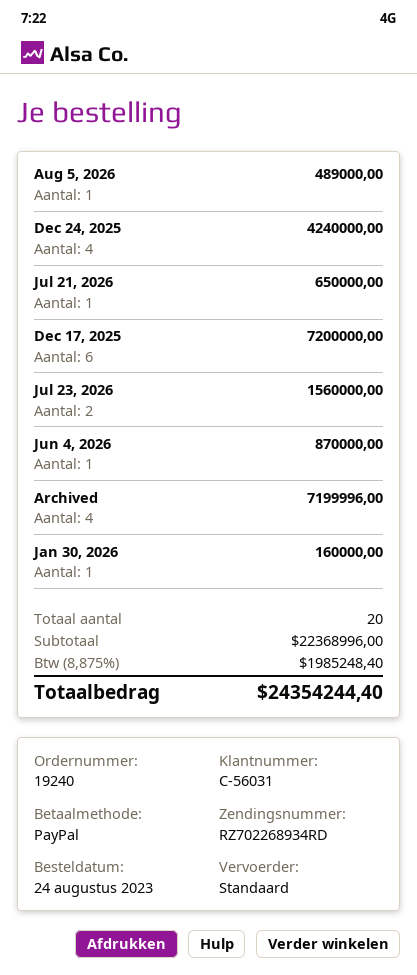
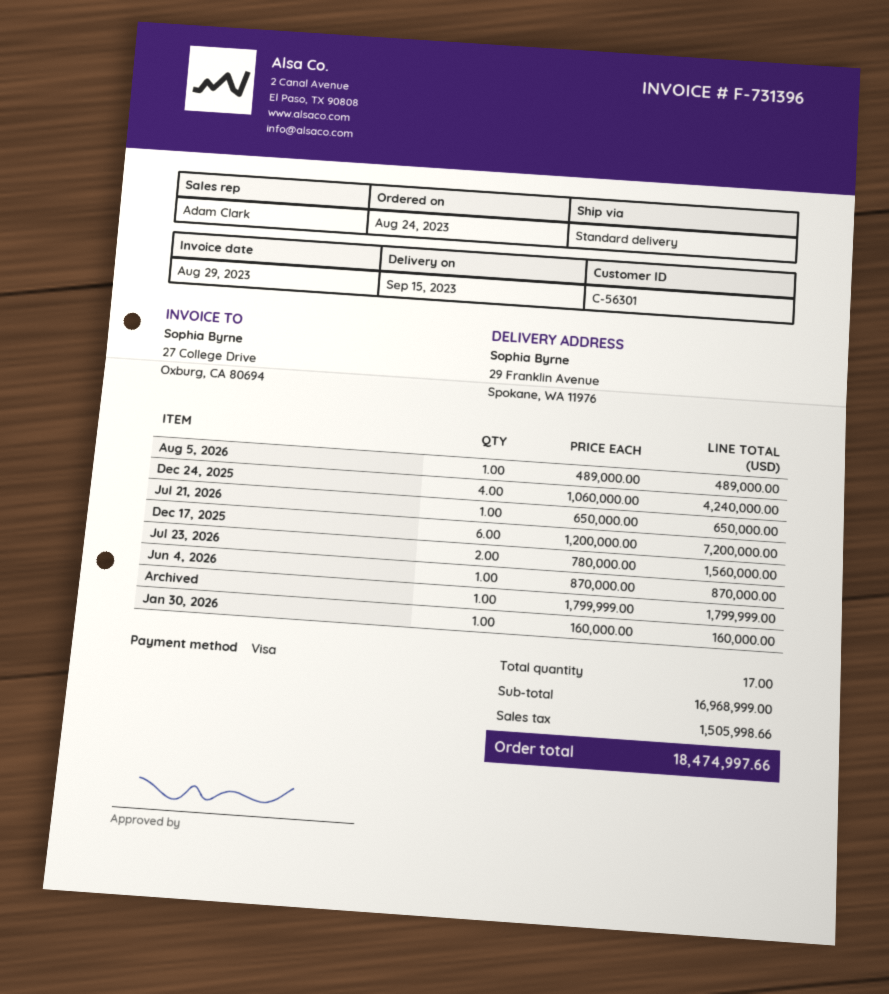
customer number: C-56031 -> C-56301
payment method: PayPal -> Visa
Archived: 4 for 7199996.00 -> 1 for 1799999.00
total quantity: 20 -> 17
subtotal: 22368996.00 -> 16968999.00
tax: 1985248.40 -> 1505998.66
total: 24354244.40 -> 18474997.66

